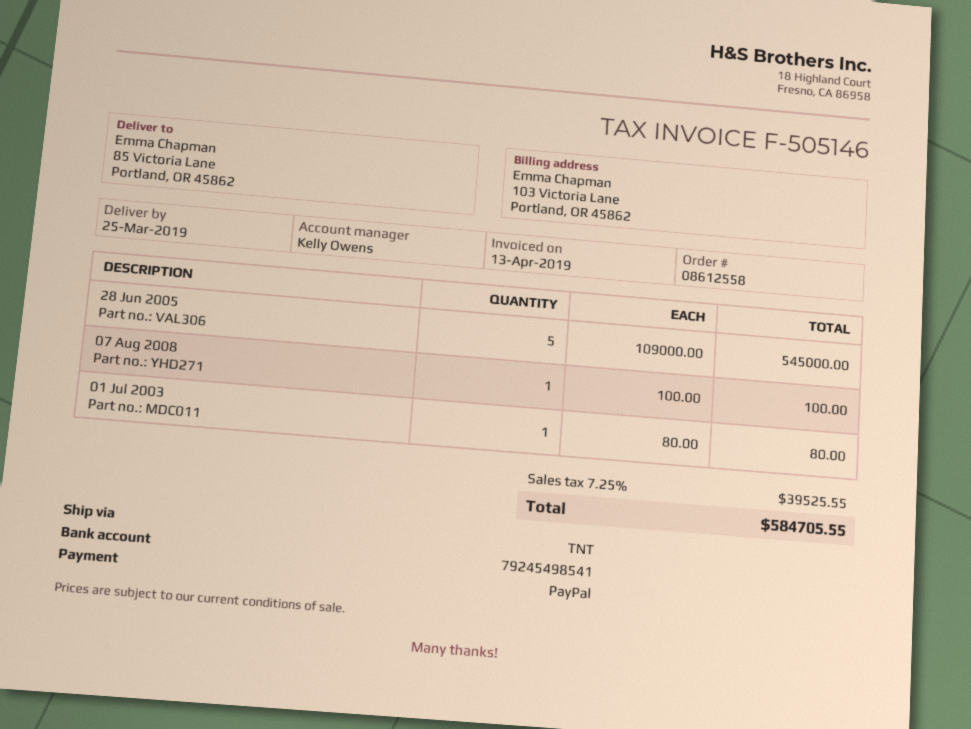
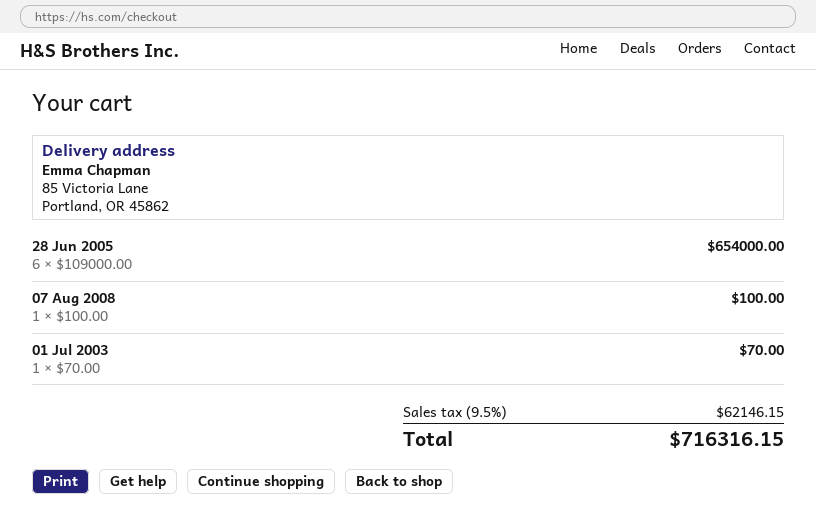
28 Jun 2005: 5 x 109000.00 = 545000.00 -> 6 x 109000.00 = 654000.00
01 Jul 2003: 1 x 80.00 = 80.00 -> 1 x 70.00 = 70.00
tax: 7.25% = 39525.55 -> 9.5% = 62146.15
total: 584705.55 -> 716316.15

